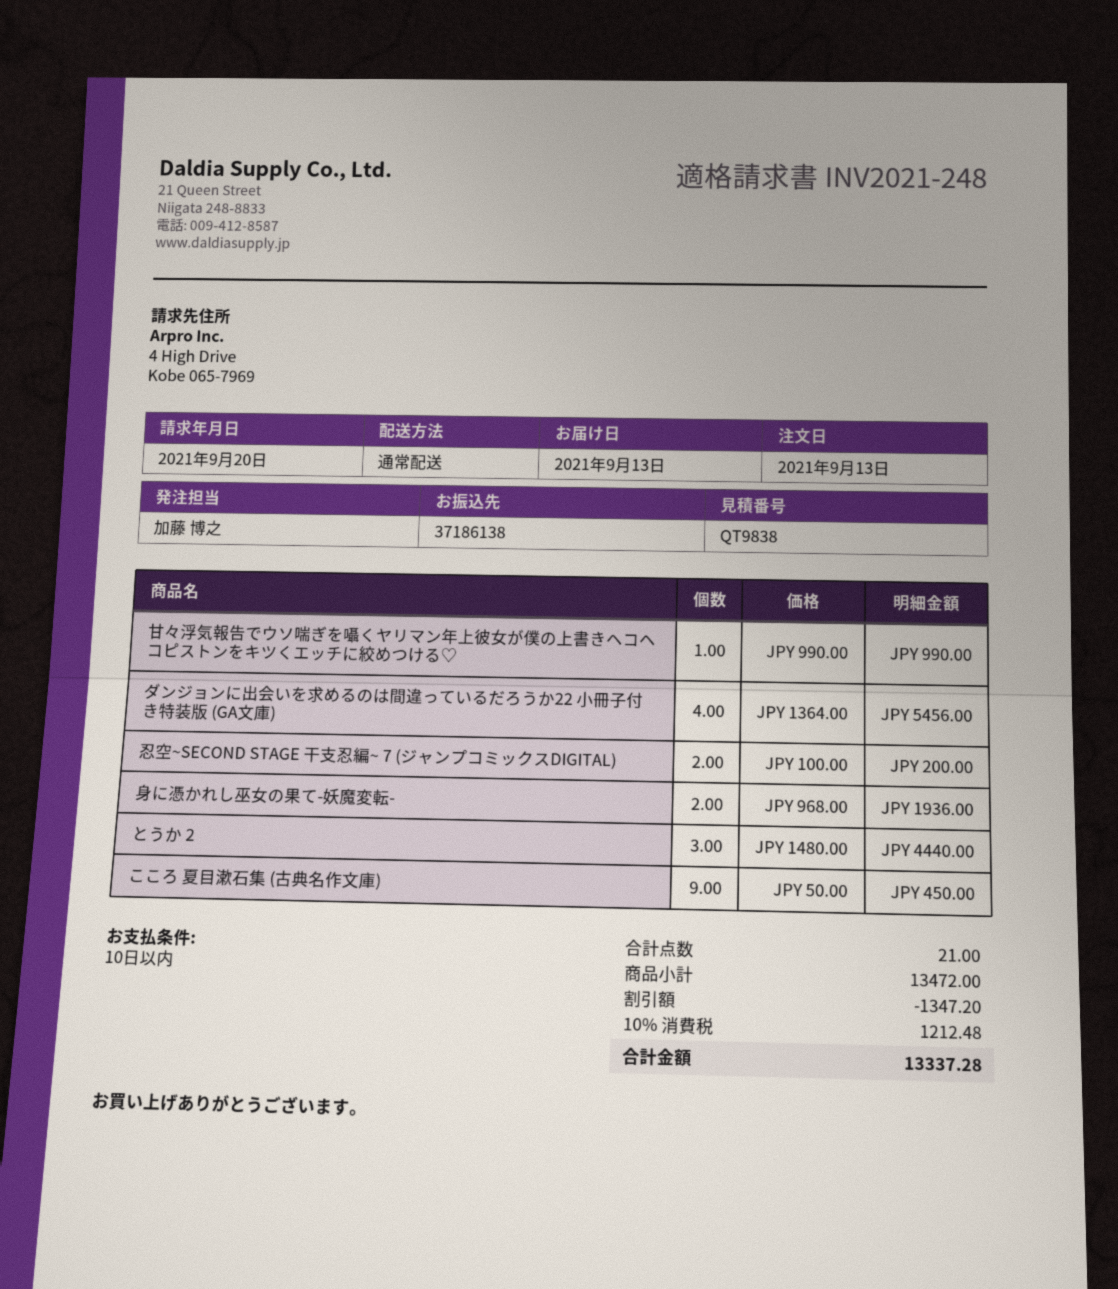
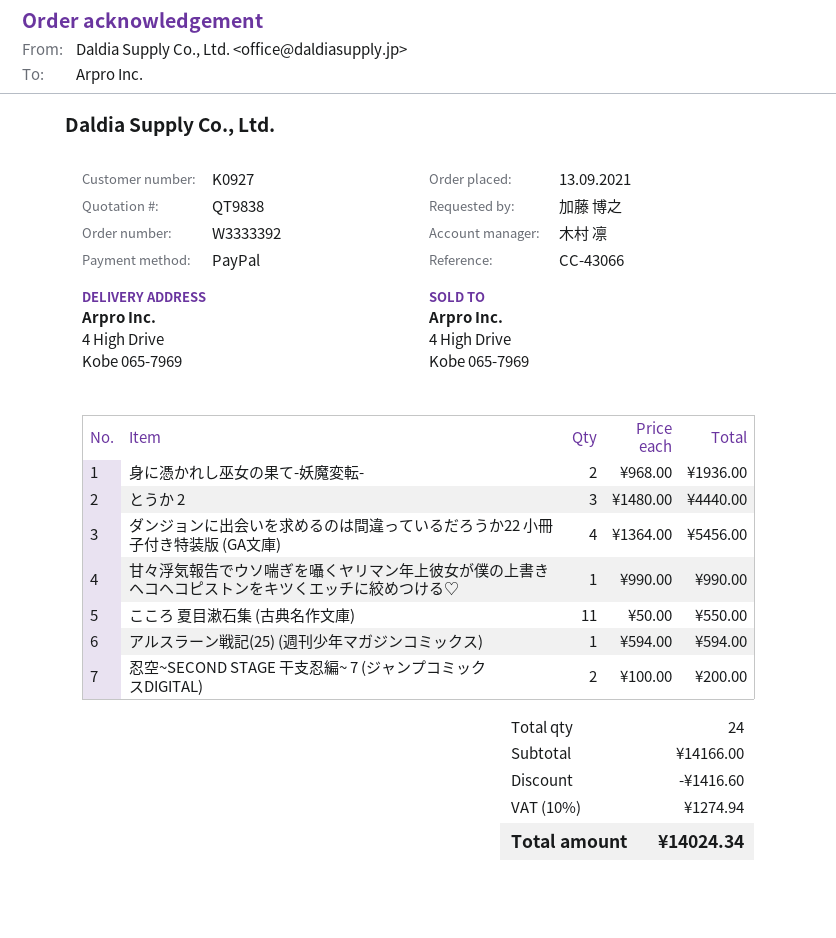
こころ 夏目漱石集 (古典名作文庫): 9 x 50.00 = 450.00 -> 11 x 50.00 = 550.00
アルスラーン戦記(25) (週刊少年マガジンコミックス): none -> 1 x 594.00 = 594.00
total quantity: 21 -> 24
subtotal: 13472.00 -> 14166.00
discount: 1347.20 -> 1416.60
tax: 10% = 1212.48 -> 10% = 1274.94
total: 13337.28 -> 14024.34

